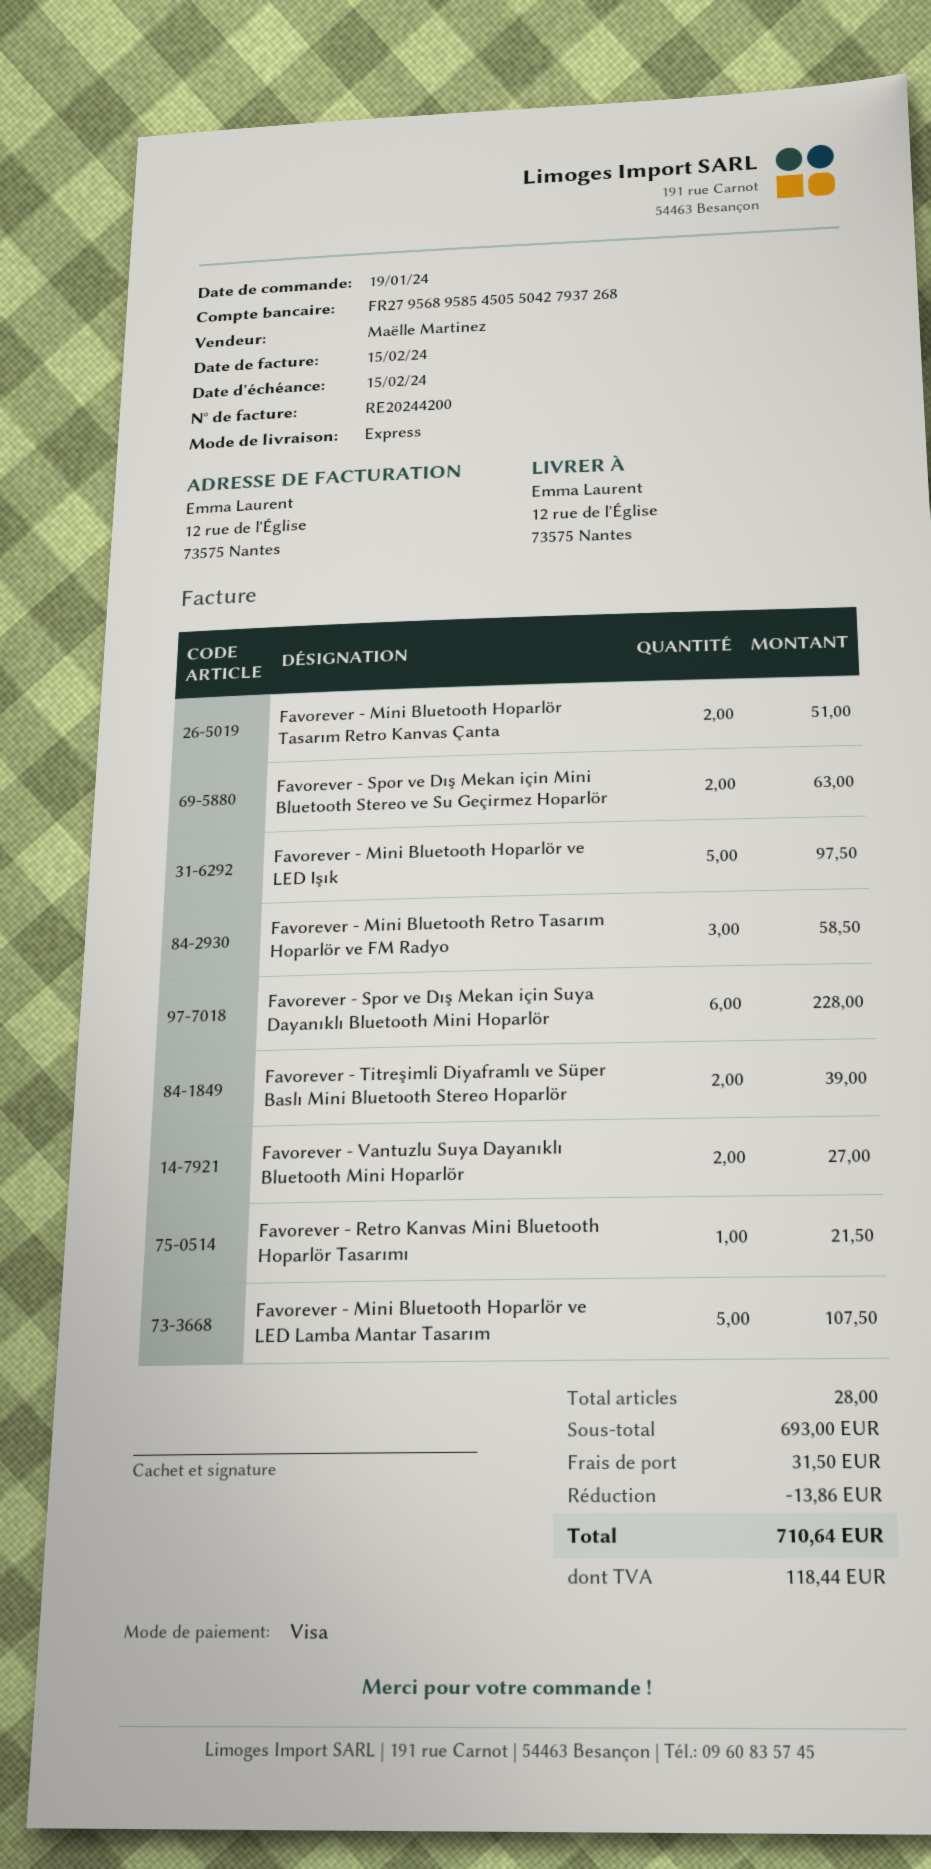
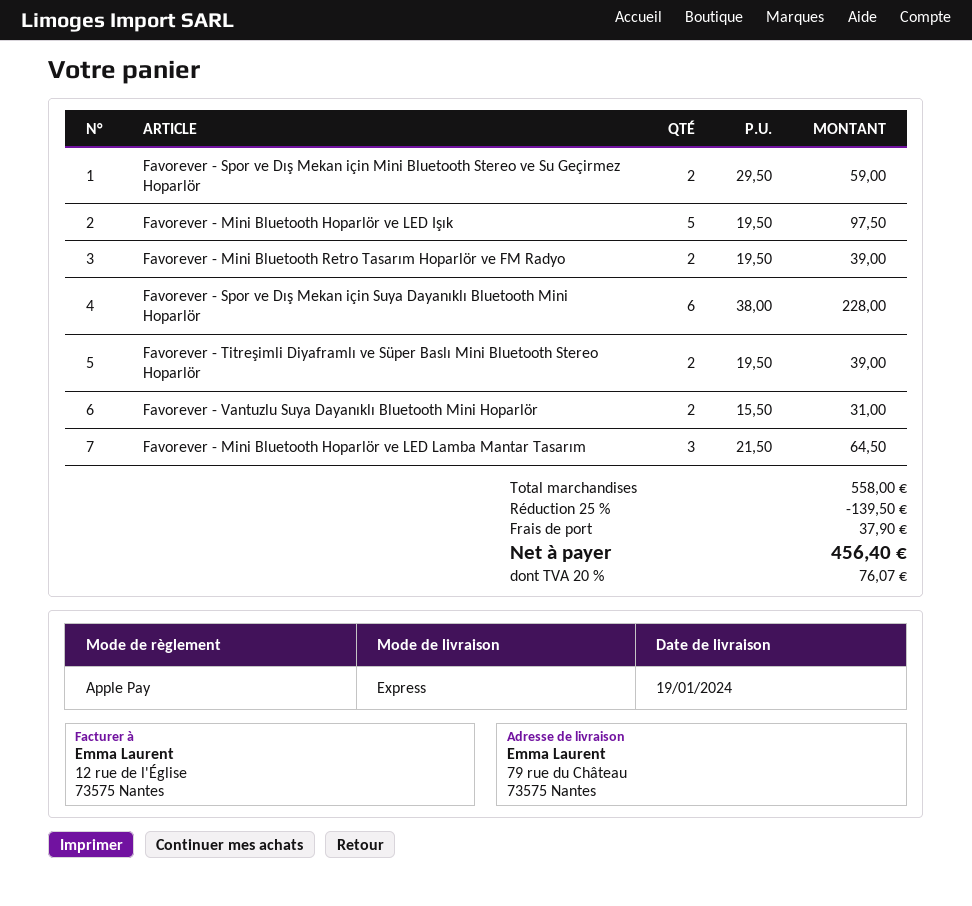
payment method: Visa -> Apple Pay
ship to: 12 rue de l'Église, 73575 Nantes -> 79 rue du Château, 73575 Nantes
Favorever - Mini Bluetooth Hoparlör Tasarım Retro Kanvas Çanta: 2 for 51.00 -> none
Favorever - Spor ve Dış Mekan için Mini Bluetooth Stereo ve Su Geçirmez Hoparlör: 2 for 63.00 -> 2 for 59.00
Favorever - Mini Bluetooth Retro Tasarım Hoparlör ve FM Radyo: 3 for 58.50 -> 2 for 39.00
Favorever - Vantuzlu Suya Dayanıklı Bluetooth Mini Hoparlör: 2 for 27.00 -> 2 for 31.00
Favorever - Retro Kanvas Mini Bluetooth Hoparlör Tasarımı: 1 for 21.50 -> none
Favorever - Mini Bluetooth Hoparlör ve LED Lamba Mantar Tasarım: 5 for 107.50 -> 3 for 64.50
subtotal: 693.00 -> 558.00
discount: 13.86 -> 139.50
shipping: 31.50 -> 37.90
tax: 118.44 -> 76.07
total: 710.64 -> 456.40

